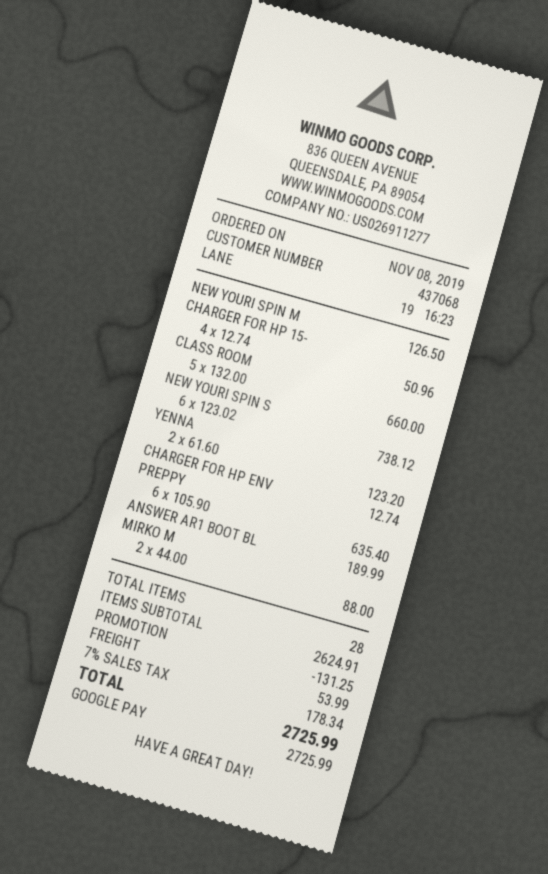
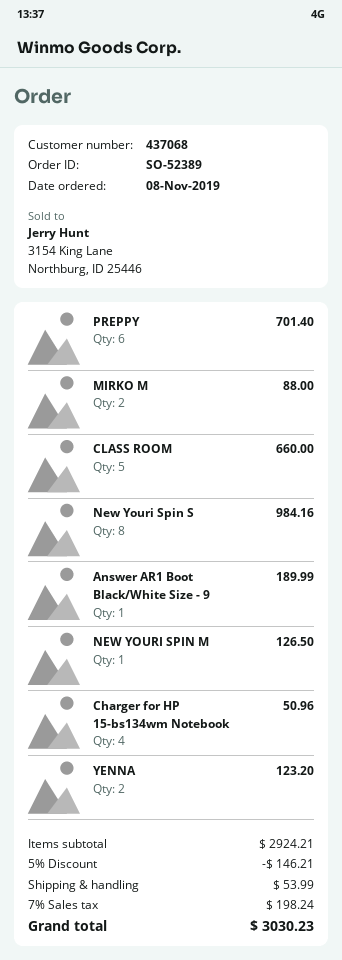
NEW YOURI SPIN S: 6 for 738.12 -> 8 for 984.16
CHARGER FOR HP ENV: 1 for 12.74 -> none
PREPPY: 6 for 635.40 -> 6 for 701.40
subtotal: 2624.91 -> 2924.21
discount: 131.25 -> 146.21
tax: 7% = 178.34 -> 7% = 198.24
total: 2725.99 -> 3030.23

